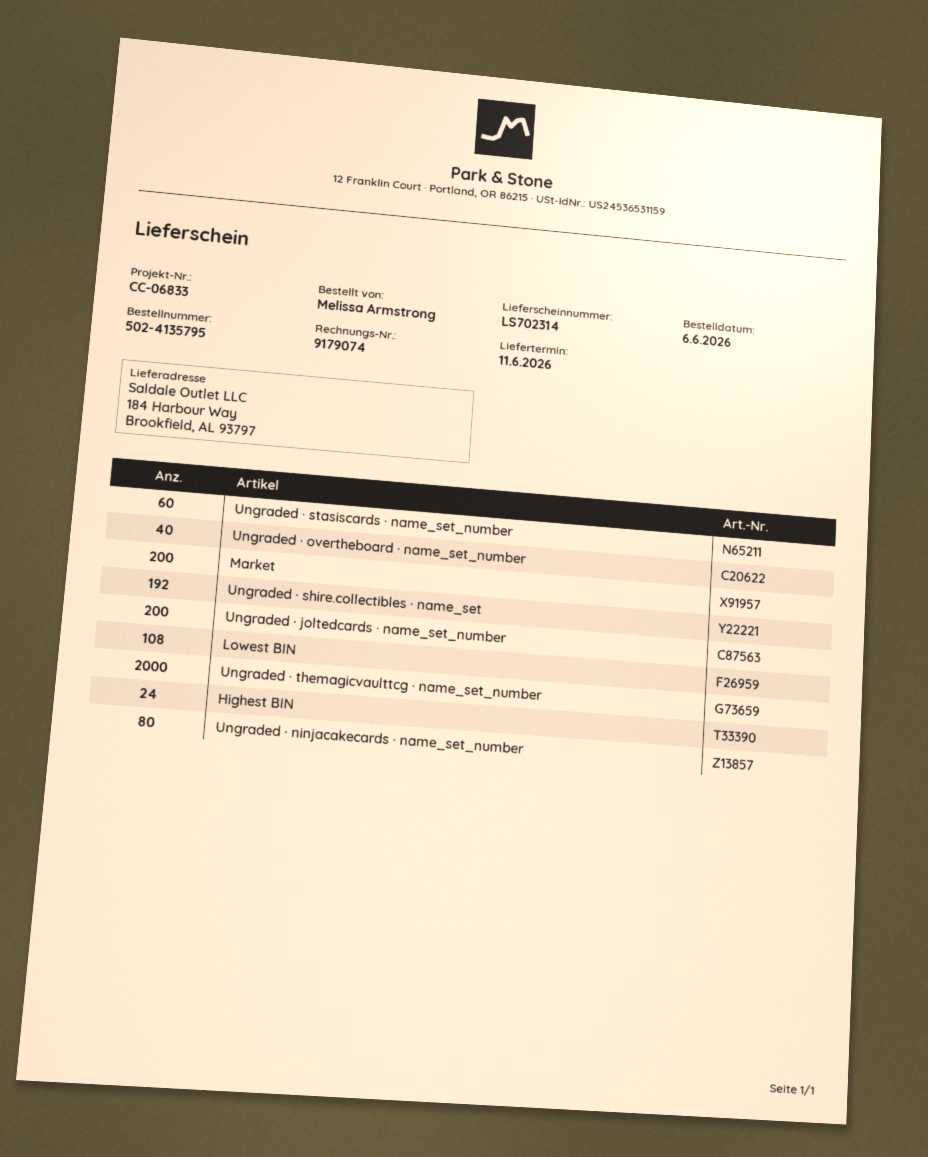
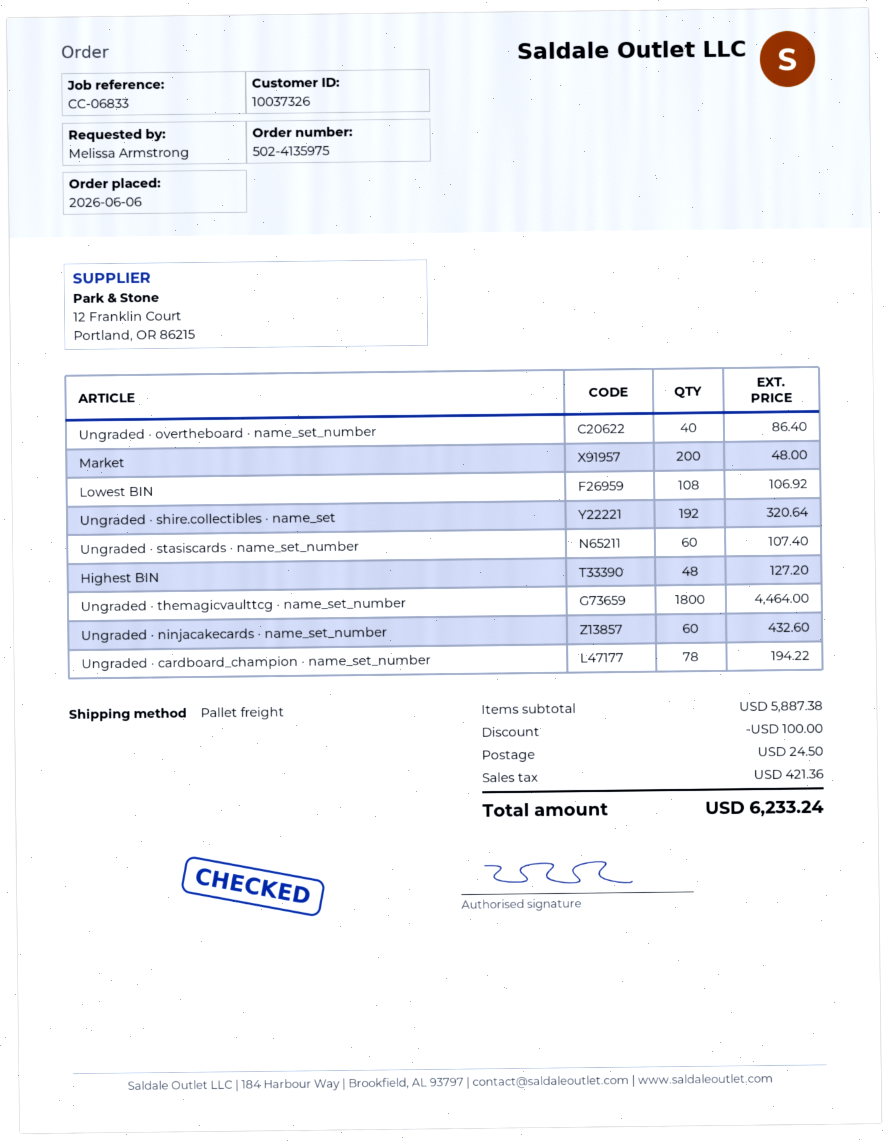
order number: 502-4135795 -> 502-4135975
Ungraded · joltedcards · name_set_number: 200 -> none
Ungraded · themagicvaulttcg · name_set_number: 2000 -> 1800
Highest BIN: 24 -> 48
Ungraded · ninjacakecards · name_set_number: 80 -> 60
Ungraded · cardboard_champion · name_set_number: none -> 78

